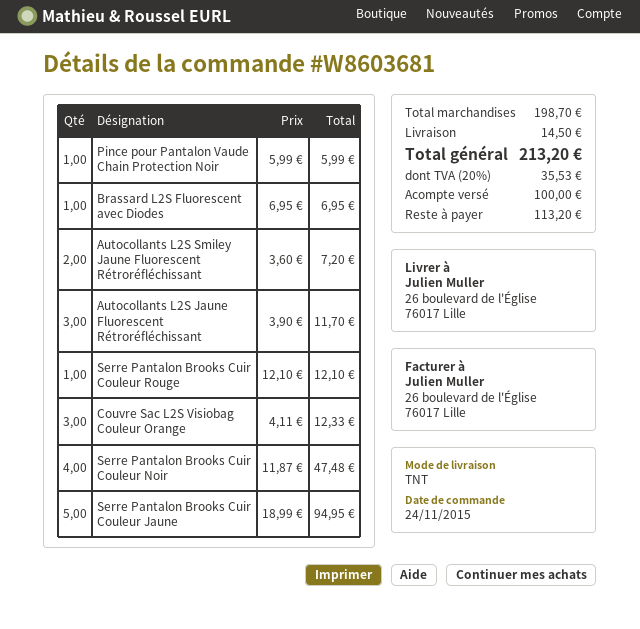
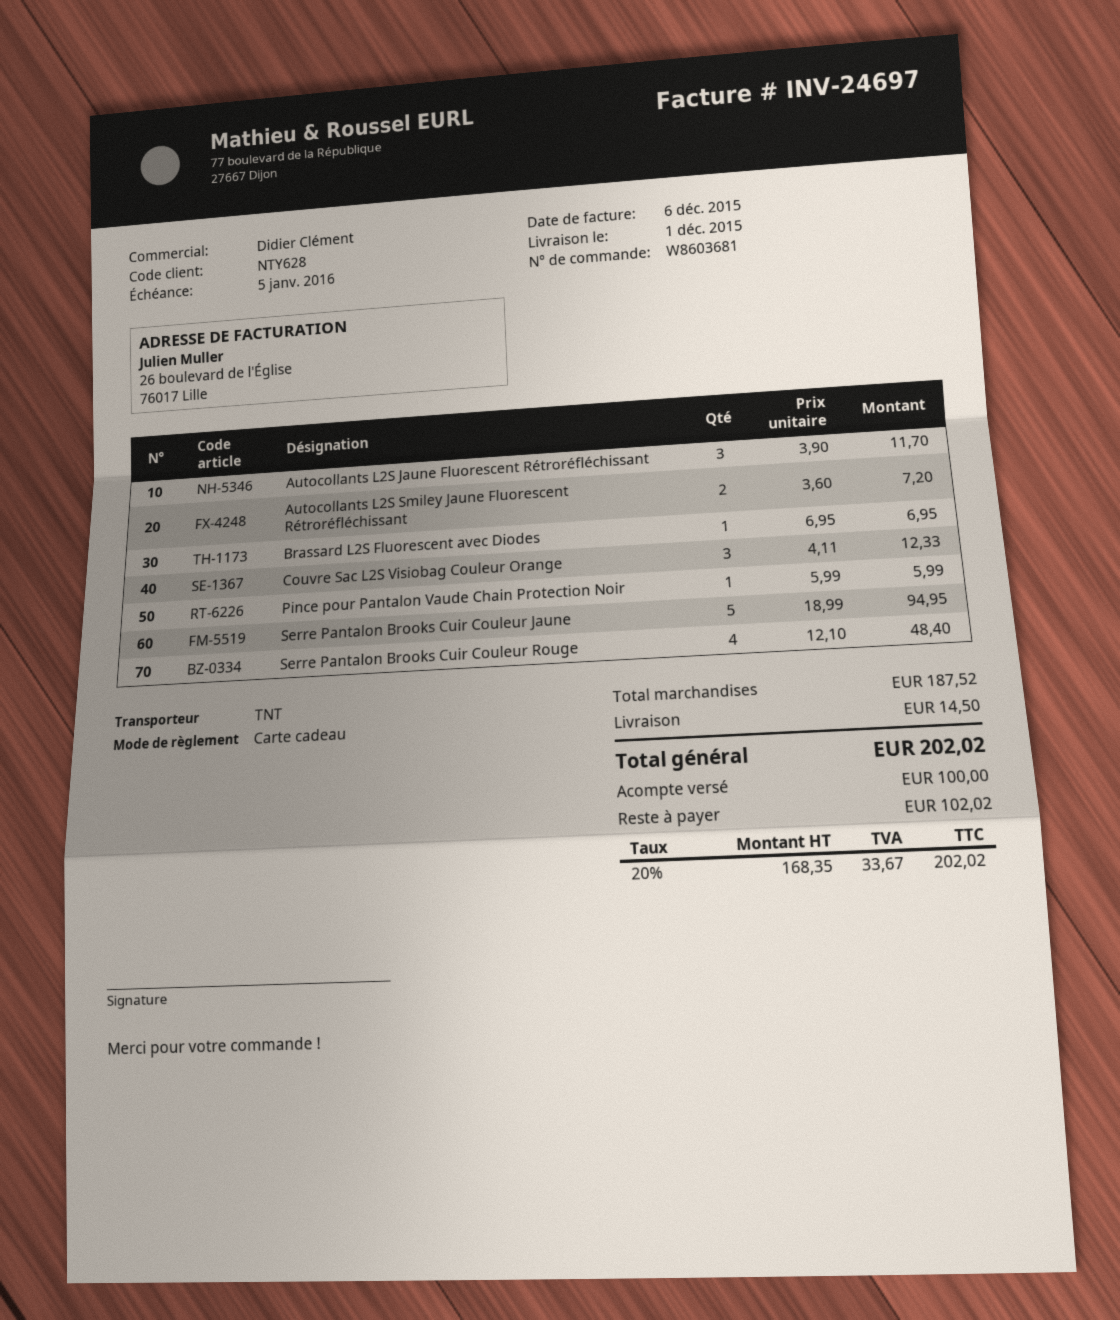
Serre Pantalon Brooks Cuir Couleur Rouge: 1 x 12.10 = 12.10 -> 4 x 12.10 = 48.40
Serre Pantalon Brooks Cuir Couleur Noir: 4 x 11.87 = 47.48 -> none
subtotal: 198.70 -> 187.52
tax: 20% = 35.53 -> 20% = 33.67
total: 213.20 -> 202.02
balance: 113.20 -> 102.02

